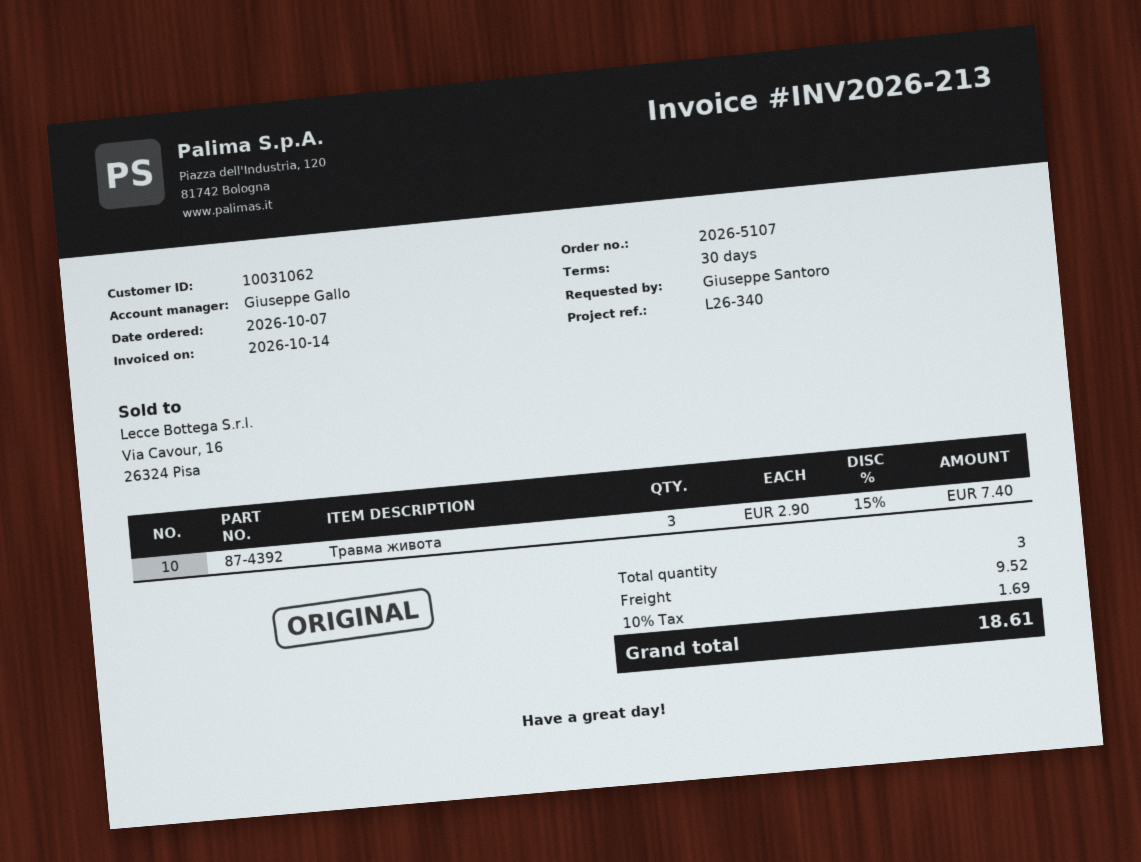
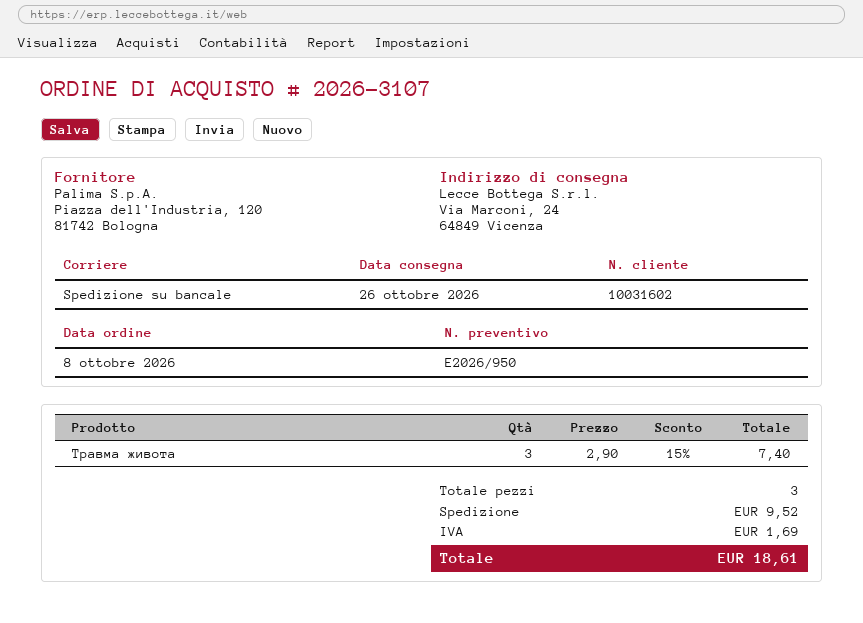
order number: 2026-5107 -> 2026-3107
order date: 2026-10-07 -> 2026-10-08
customer number: 10031062 -> 10031602

